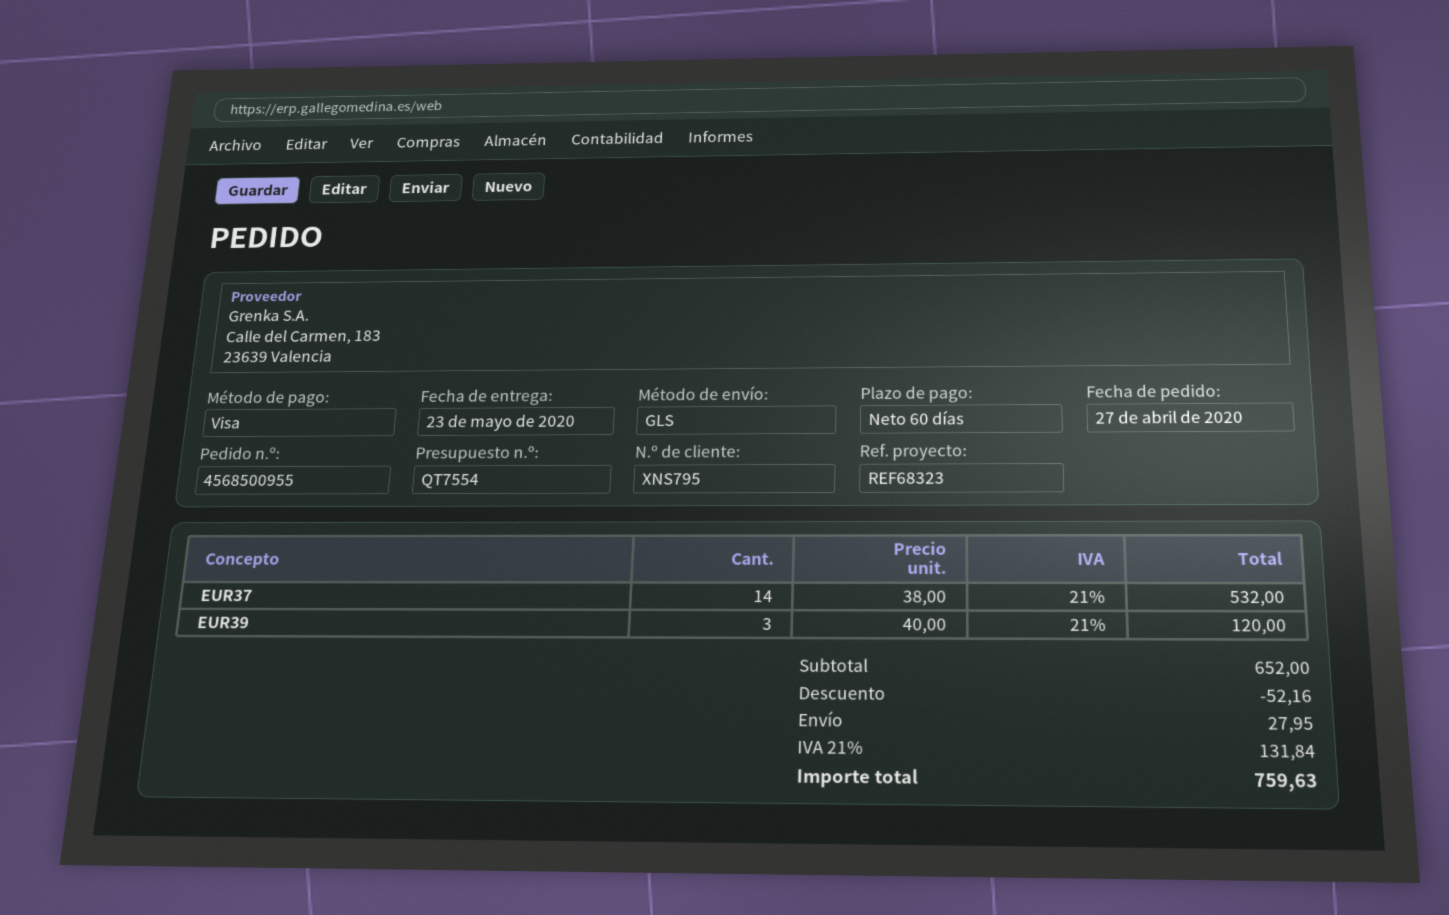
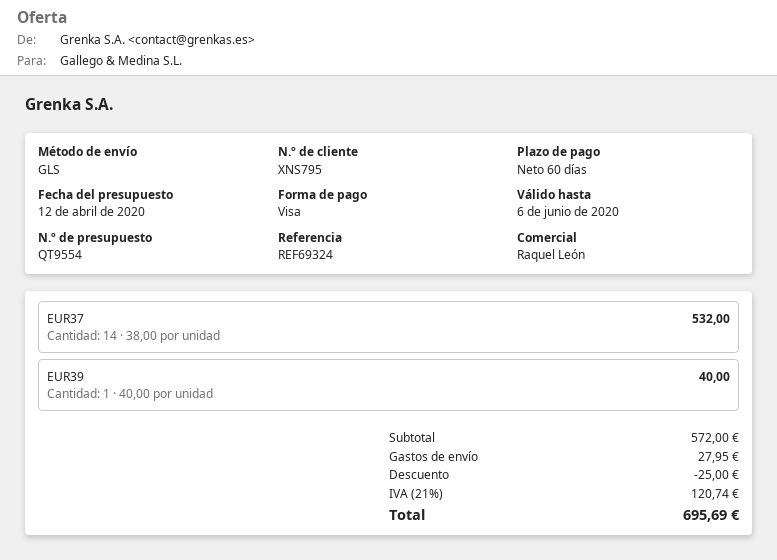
quote number: QT7554 -> QT9554
reference: REF68323 -> REF69324
EUR39: 3 x 40.00 = 120.00 -> 1 x 40.00 = 40.00
subtotal: 652.00 -> 572.00
discount: 52.16 -> 25.00
tax: 21% = 131.84 -> 21% = 120.74
total: 759.63 -> 695.69

